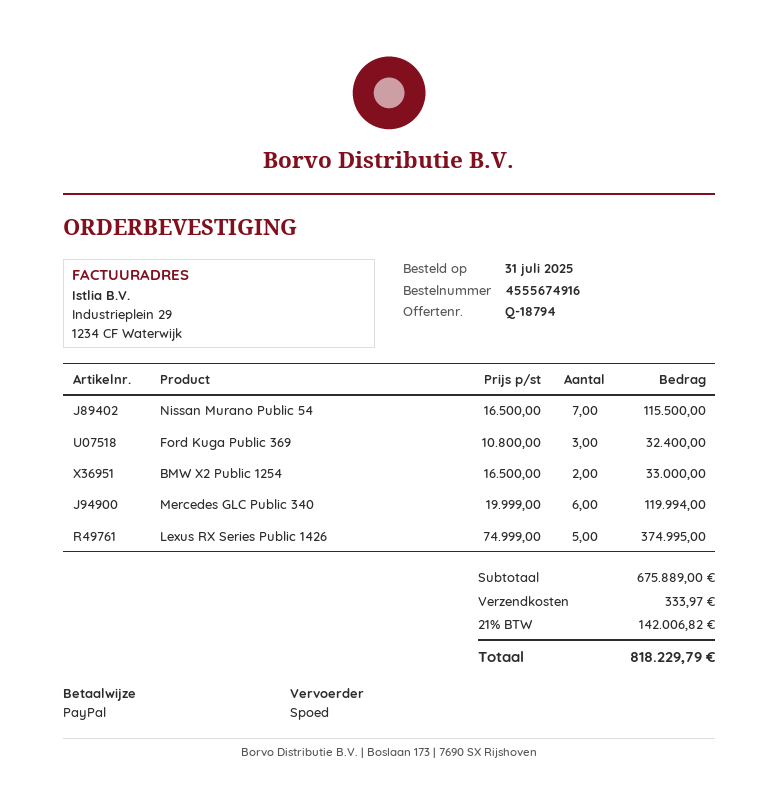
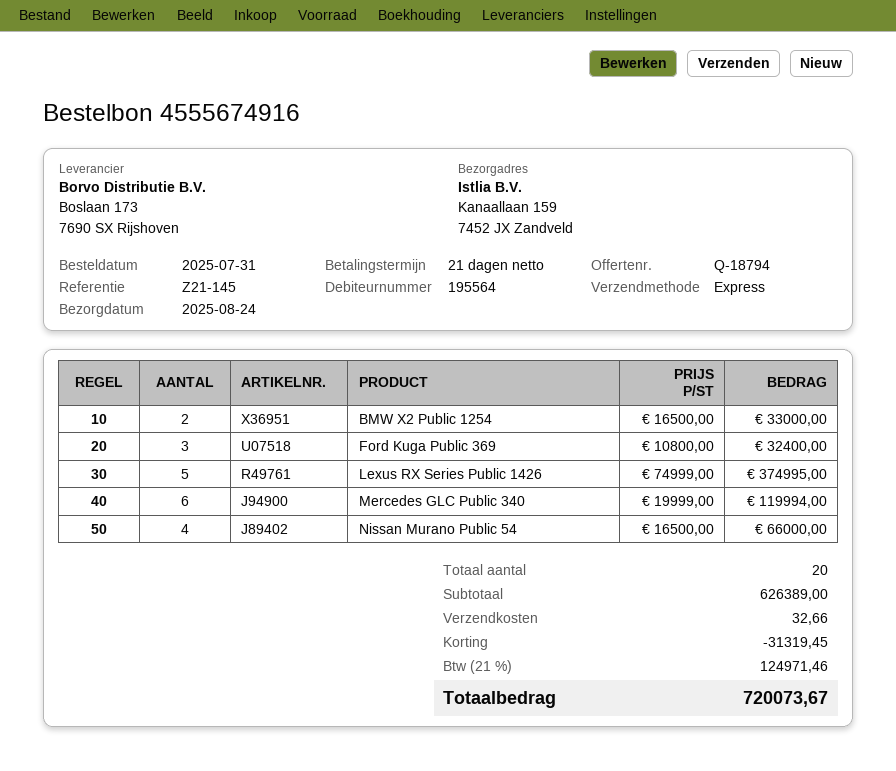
Nissan Murano Public 54: 7 x 16500.00 = 115500.00 -> 4 x 16500.00 = 66000.00
subtotal: 675889.00 -> 626389.00
discount: none -> 31319.45
shipping: 333.97 -> 32.66
tax: 21% = 142006.82 -> 21% = 124971.46
total: 818229.79 -> 720073.67

